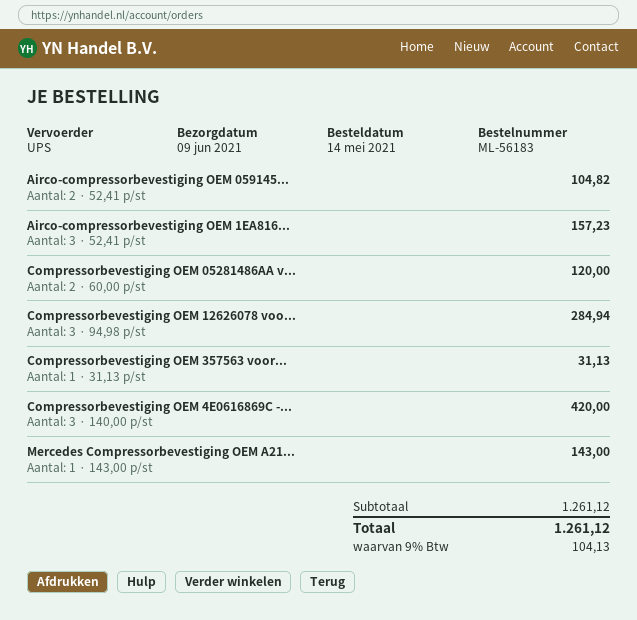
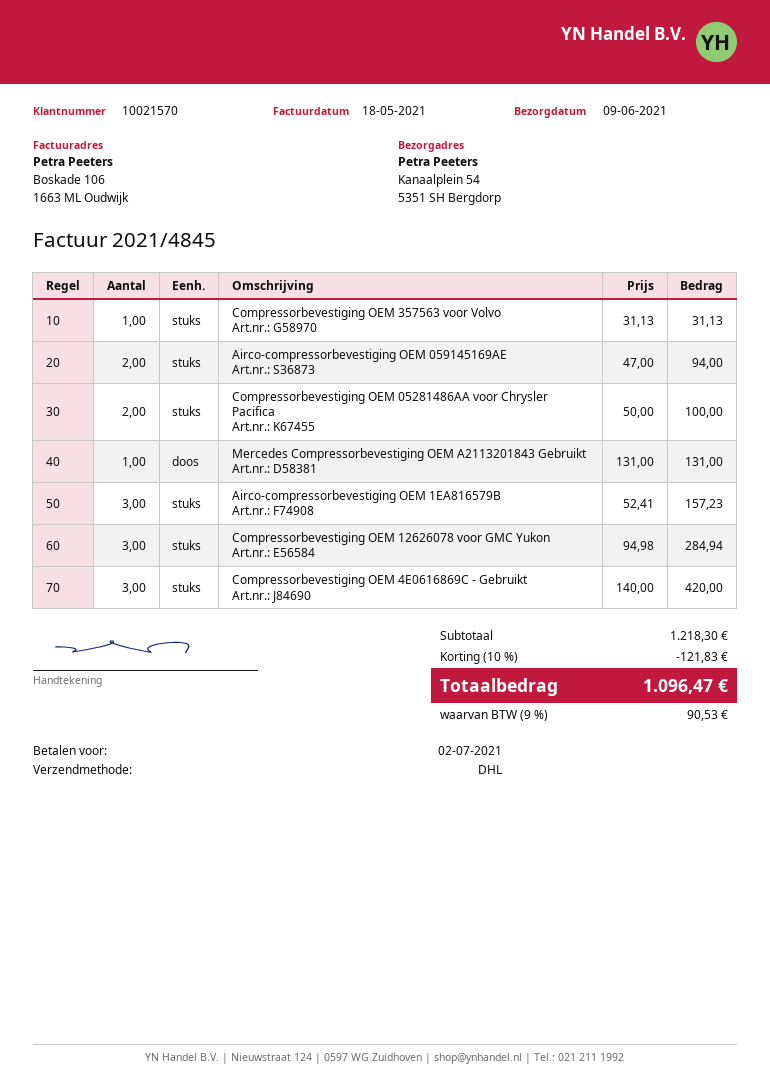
shipping method: UPS -> DHL
Airco-compressorbevestiging OEM 059145...: 2 x 52.41 = 104.82 -> 2 x 47.00 = 94.00
Compressorbevestiging OEM 05281486AA v...: 2 x 60.00 = 120.00 -> 2 x 50.00 = 100.00
Mercedes Compressorbevestiging OEM A21...: 1 x 143.00 = 143.00 -> 1 x 131.00 = 131.00
subtotal: 1261.12 -> 1218.30
discount: none -> 10% = 121.83
tax: 9% = 104.13 -> 9% = 90.53
total: 1261.12 -> 1096.47

